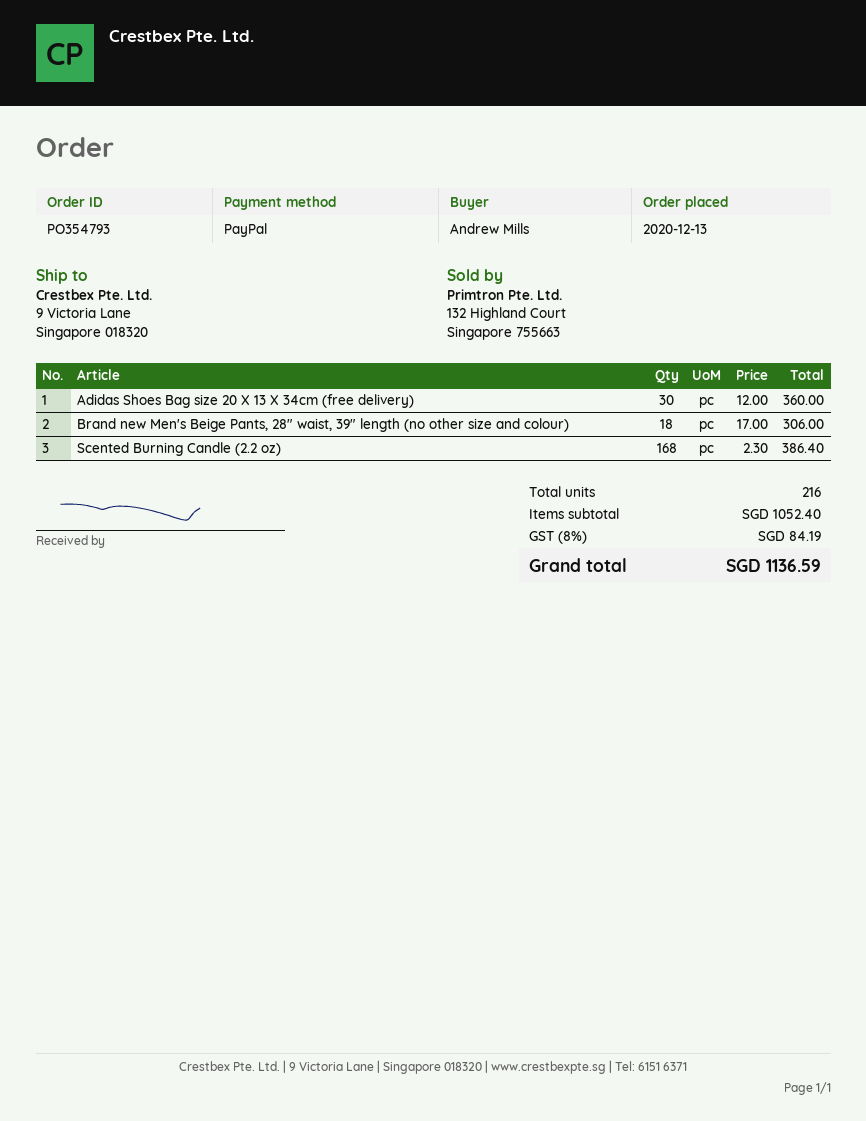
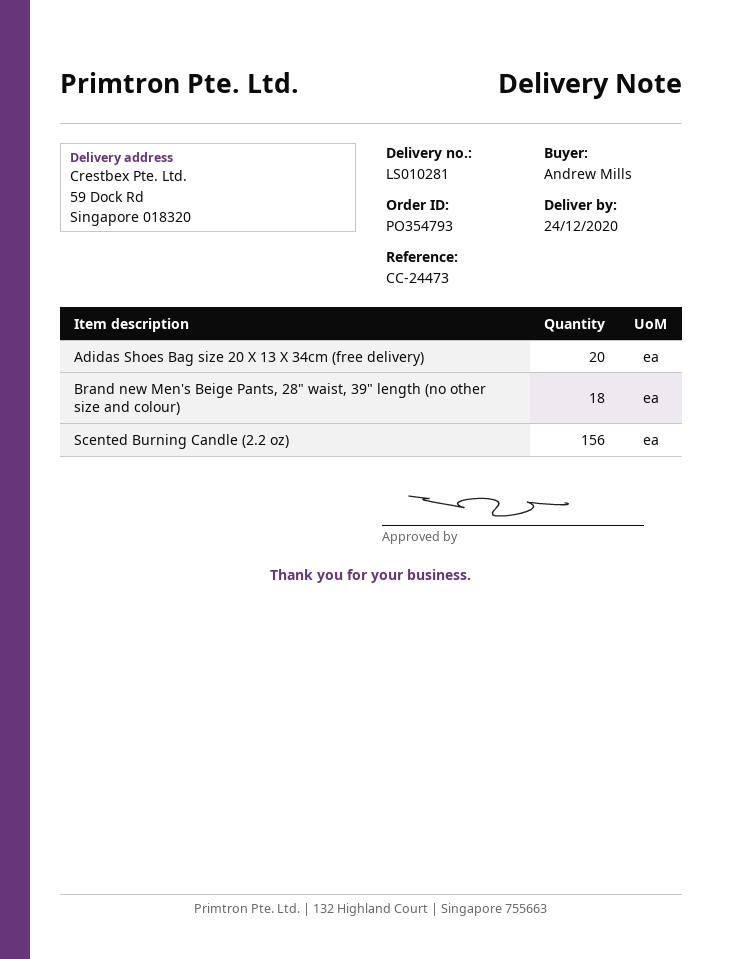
ship to: 9 Victoria Lane, Singapore 018320 -> 59 Dock Rd, Singapore 018320
Adidas Shoes Bag size 20 X 13 X 34cm (free delivery): 30 -> 20
Scented Burning Candle (2.2 oz): 168 -> 156

